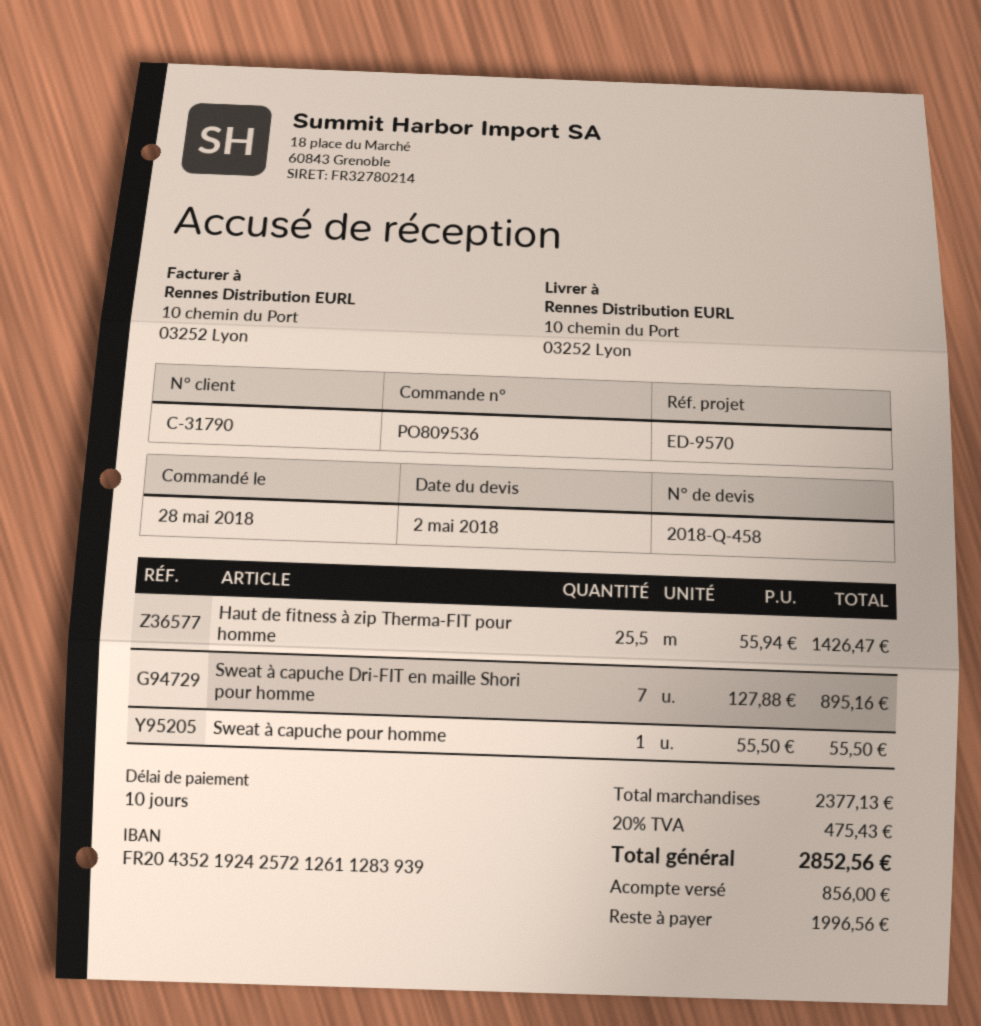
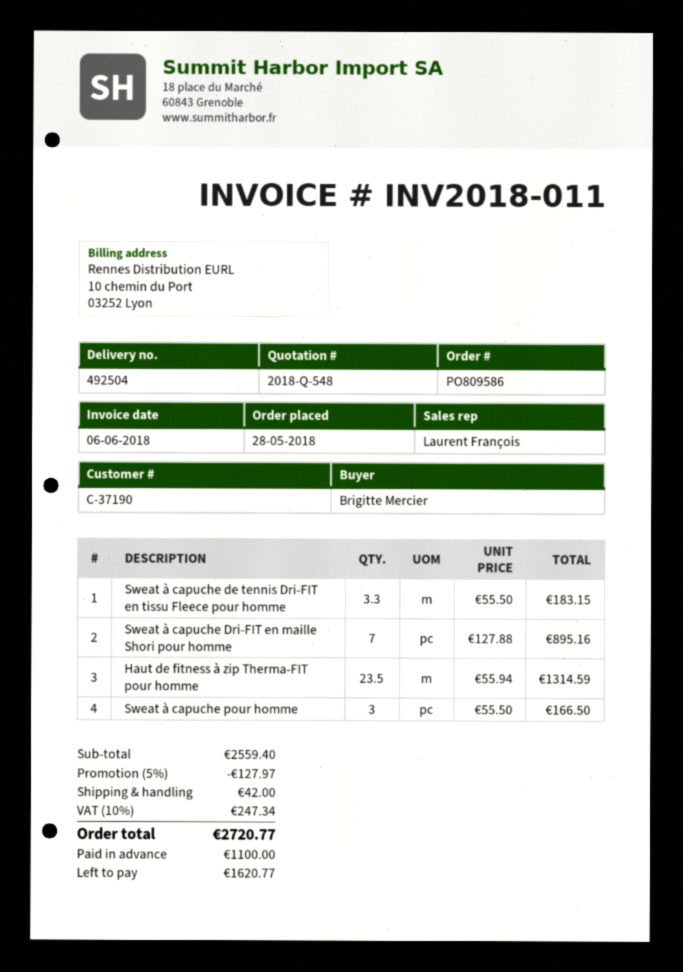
quote number: 2018-Q-458 -> 2018-Q-548
order number: PO809536 -> PO809586
customer number: C-31790 -> C-37190
Haut de fitness à zip Therma-FIT pour homme: 25.5 x 55.94 = 1426.47 -> 23.5 x 55.94 = 1314.59
Sweat à capuche pour homme: 1 x 55.50 = 55.50 -> 3 x 55.50 = 166.50
Sweat à capuche de tennis Dri-FIT en tissu Fleece pour homme: none -> 3.3 x 55.50 = 183.15
subtotal: 2377.13 -> 2559.40
discount: none -> 5% = 127.97
shipping: none -> 42.00
tax: 20% = 475.43 -> 10% = 247.34
total: 2852.56 -> 2720.77
deposit: 856.00 -> 1100.00
balance: 1996.56 -> 1620.77

